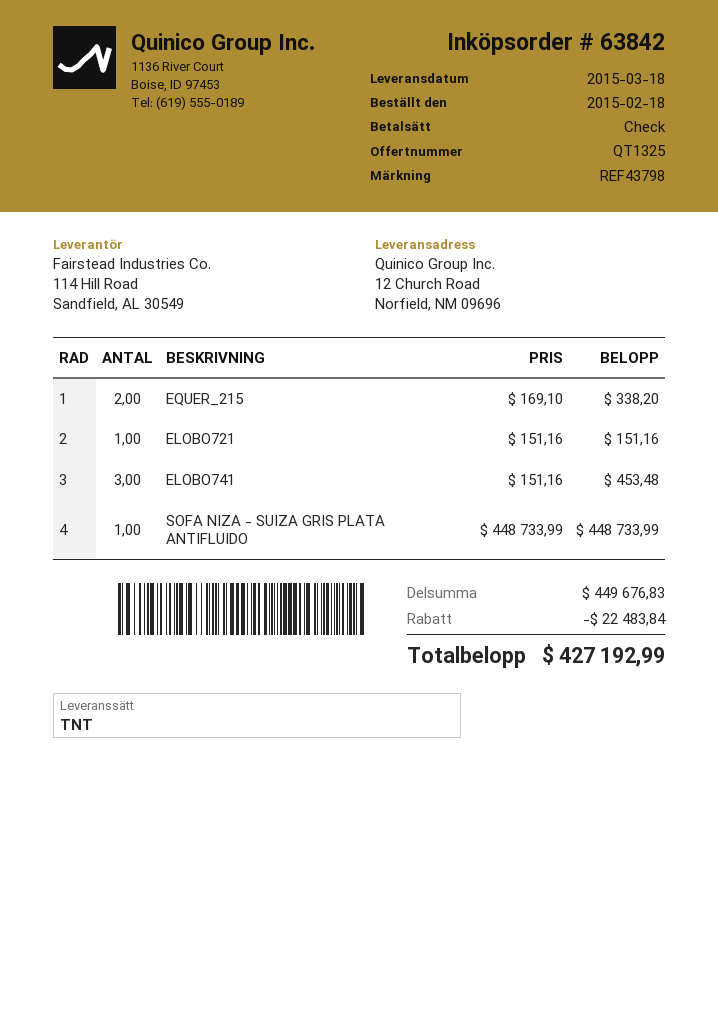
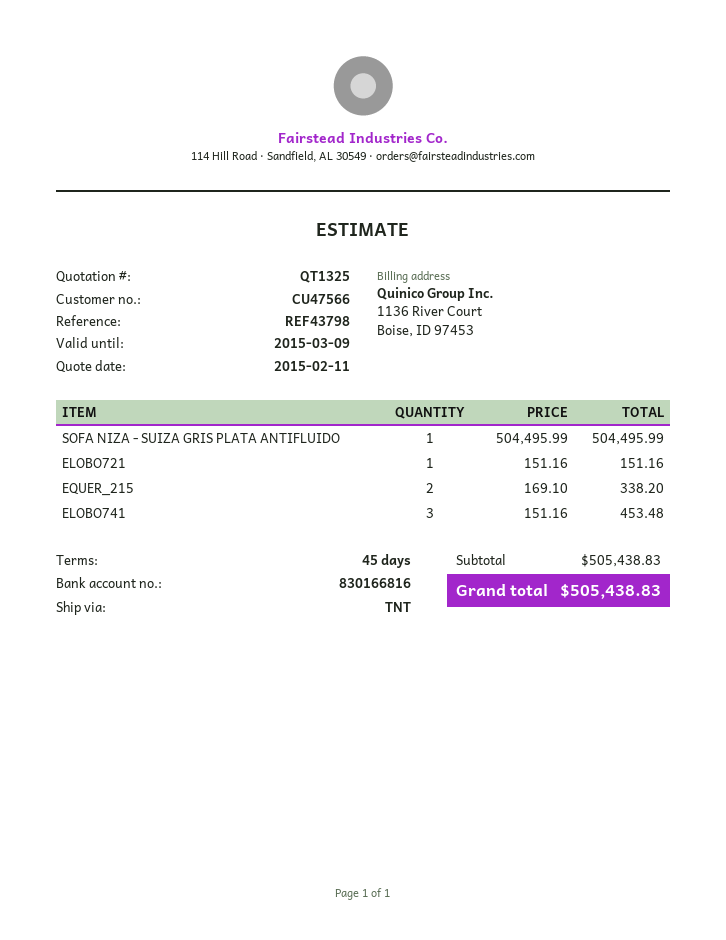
SOFA NIZA - SUIZA GRIS PLATA ANTIFLUIDO: 1 x 448733.99 = 448733.99 -> 1 x 504495.99 = 504495.99
subtotal: 449676.83 -> 505438.83
discount: 22483.84 -> none
total: 427192.99 -> 505438.83

